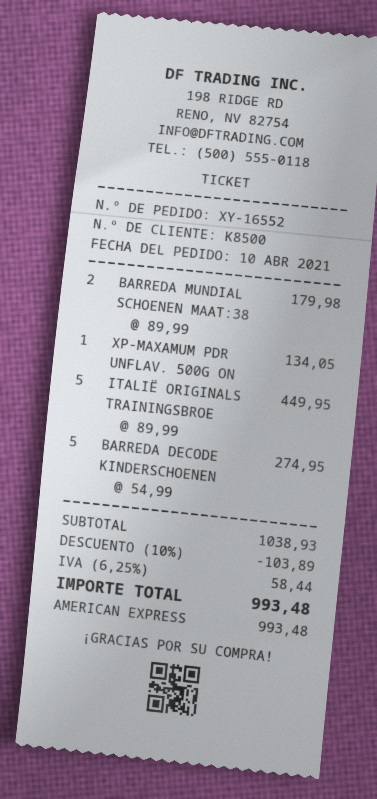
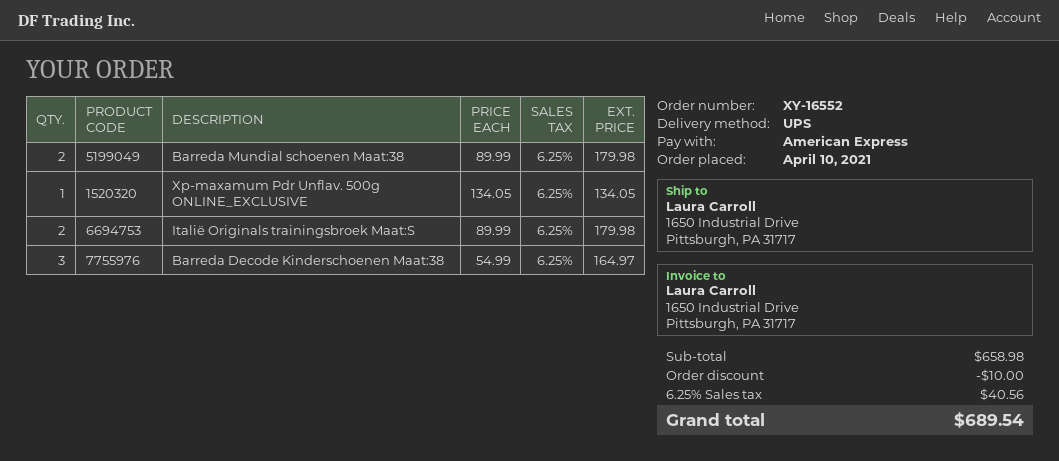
ITALIË ORIGINALS TRAININGSBROE: 5 x 89.99 = 449.95 -> 2 x 89.99 = 179.98
BARREDA DECODE KINDERSCHOENEN: 5 x 54.99 = 274.95 -> 3 x 54.99 = 164.97
subtotal: 1038.93 -> 658.98
discount: 103.89 -> 10.00
tax: 6.25% = 58.44 -> 6.25% = 40.56
total: 993.48 -> 689.54

